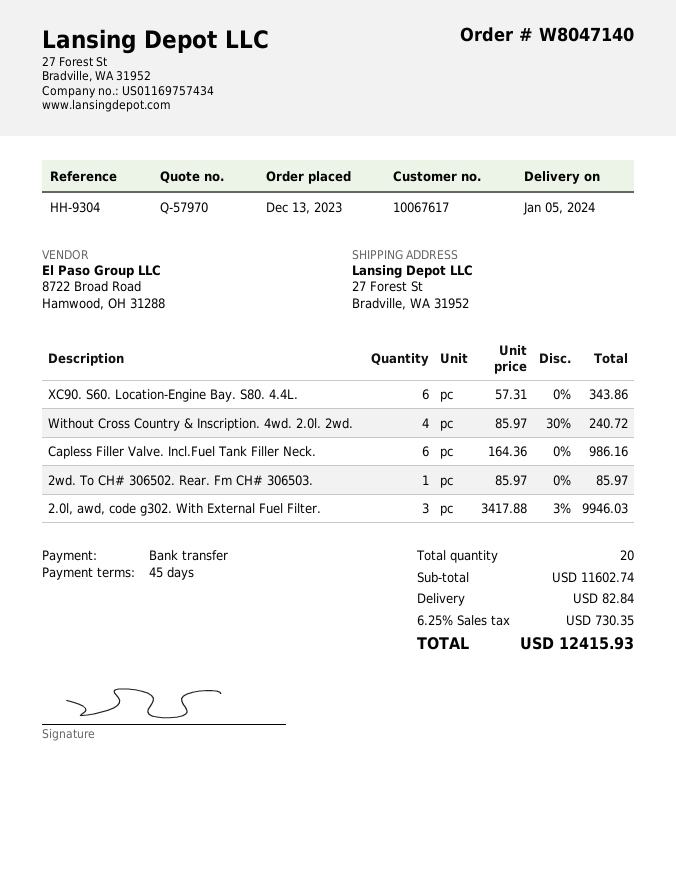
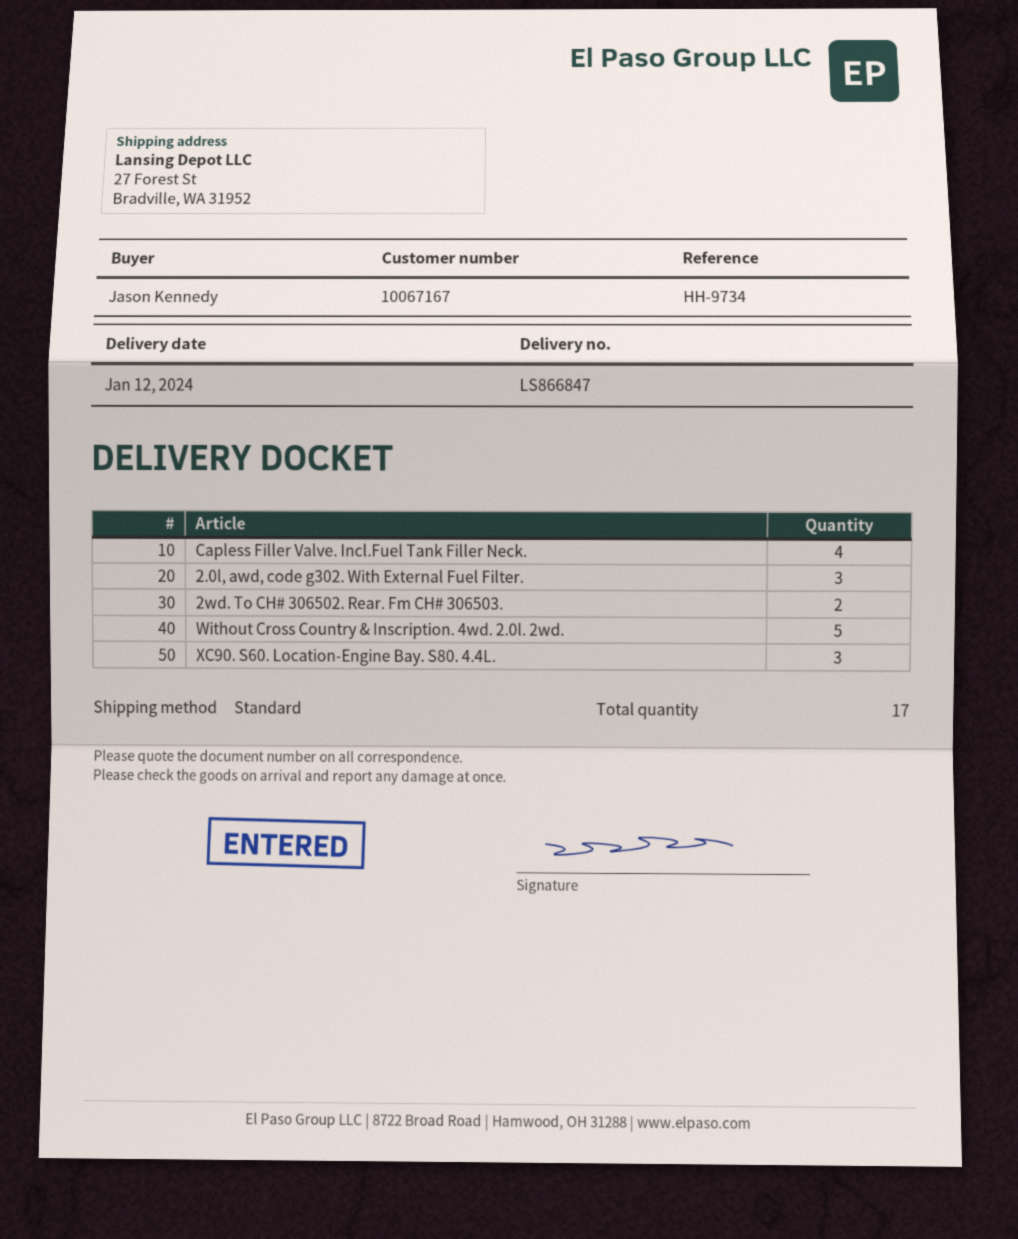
delivery date: 2024-01-05 -> 2024-01-12
customer number: 10067617 -> 10067167
reference: HH-9304 -> HH-9734
XC90. S60. Location-Engine Bay. S80. 4.4L.: 6 -> 3
Without Cross Country & Inscription. 4wd. 2.0l. 2wd.: 4 -> 5
Capless Filler Valve. Incl.Fuel Tank Filler Neck.: 6 -> 4
2wd. To CH# 306502. Rear. Fm CH# 306503.: 1 -> 2
total quantity: 20 -> 17

